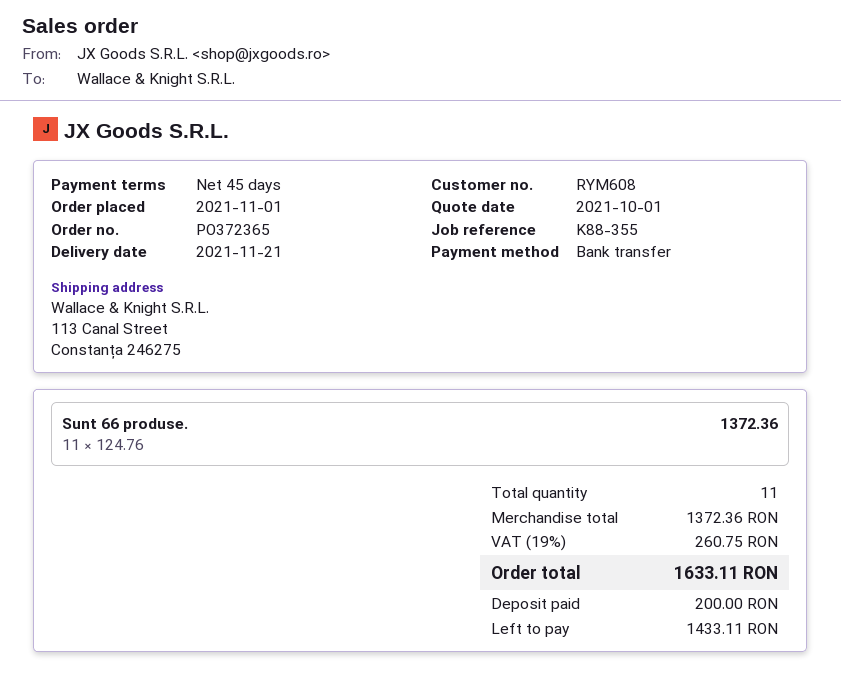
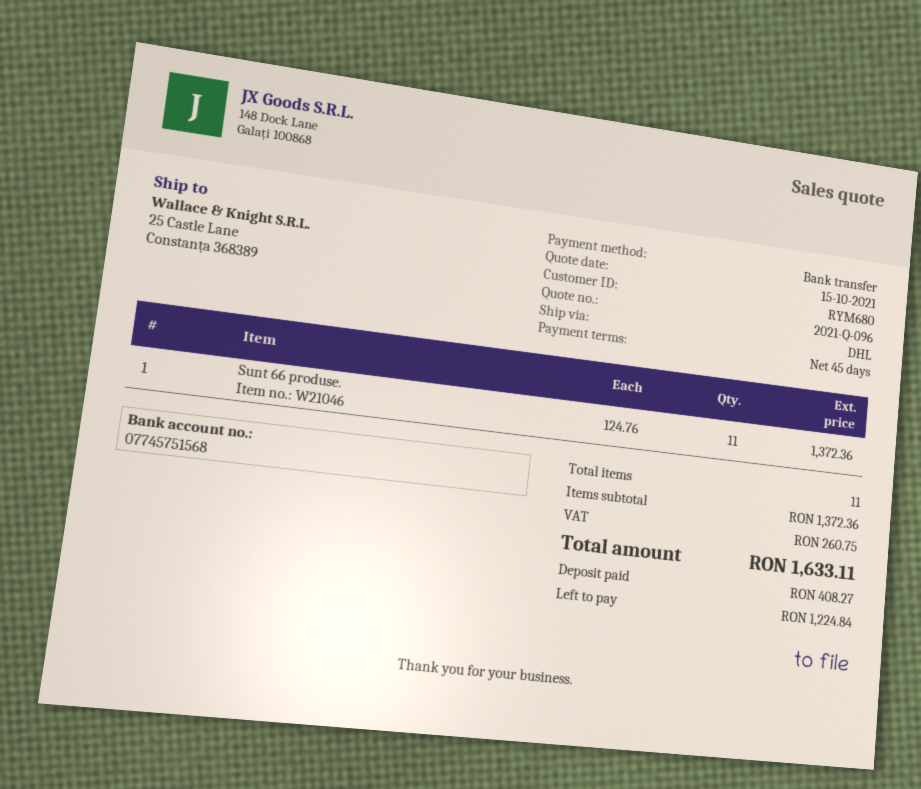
quote date: 2021-10-01 -> 2021-10-15
customer number: RYM608 -> RYM680
ship to: 113 Canal Street, Constanța 246275 -> 25 Castle Lane, Constanța 368389
deposit: 200.00 -> 408.27
balance: 1433.11 -> 1224.84

